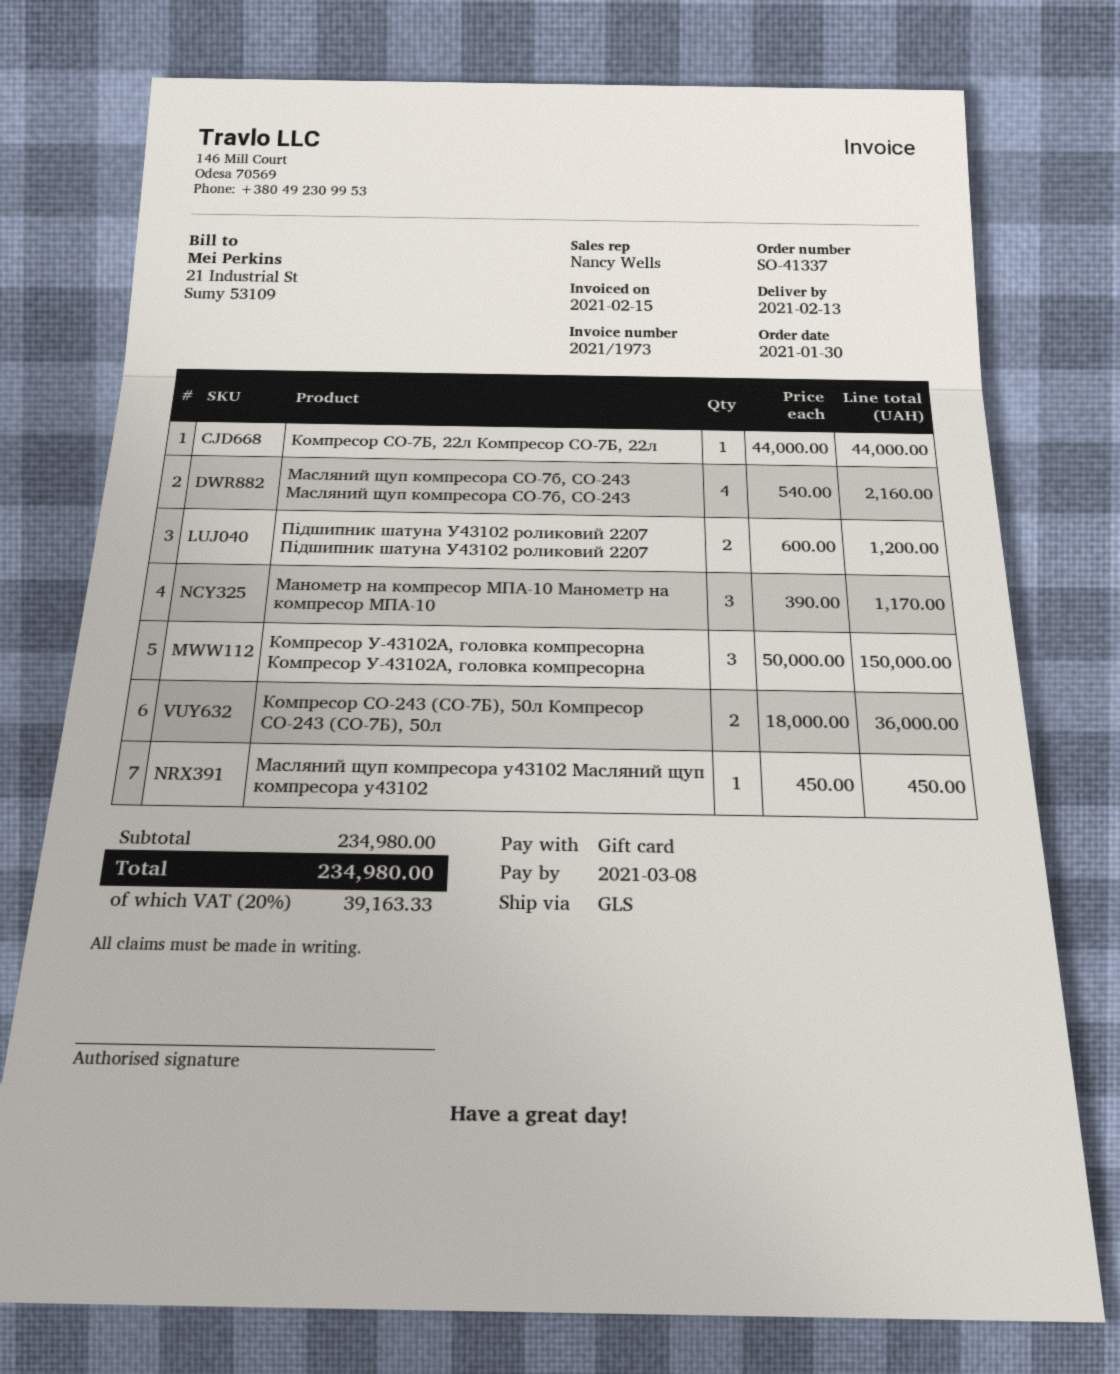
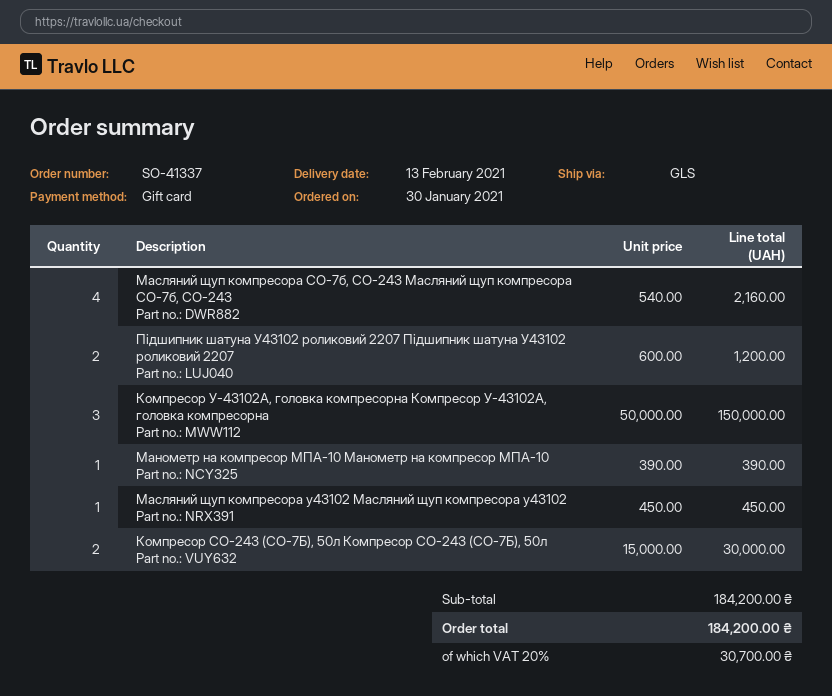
Компресор СО-7Б, 22л Компресор СО-7Б, 22л: 1 x 44000.00 = 44000.00 -> none
Манометр на компресор МПА-10 Манометр на компресор МПА-10: 3 x 390.00 = 1170.00 -> 1 x 390.00 = 390.00
Компресор СО-243 (СО-7Б), 50л Компресор СО-243 (СО-7Б), 50л: 2 x 18000.00 = 36000.00 -> 2 x 15000.00 = 30000.00
subtotal: 234980.00 -> 184200.00
tax: 20% = 39163.33 -> 20% = 30700.00
total: 234980.00 -> 184200.00

